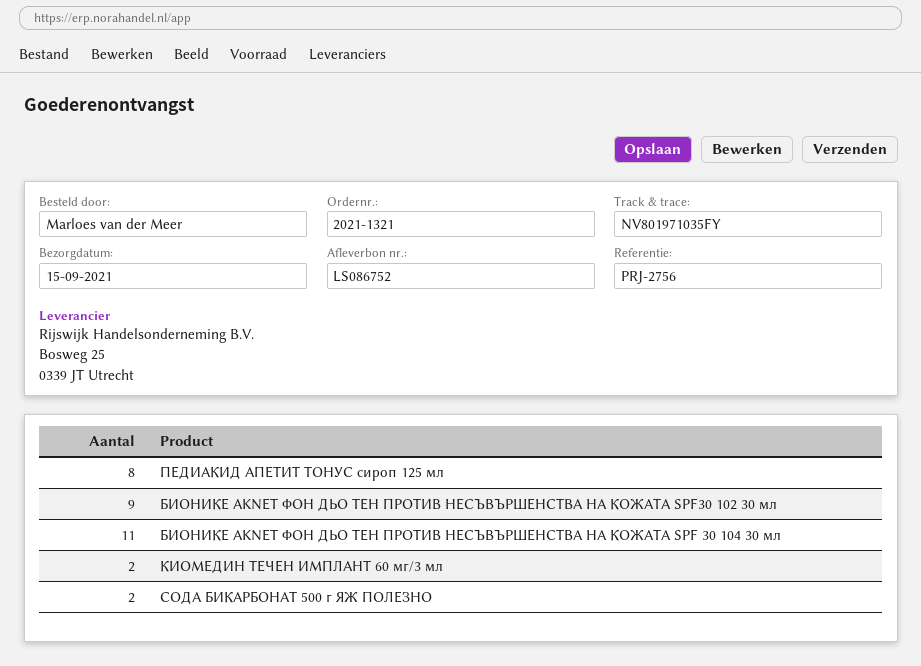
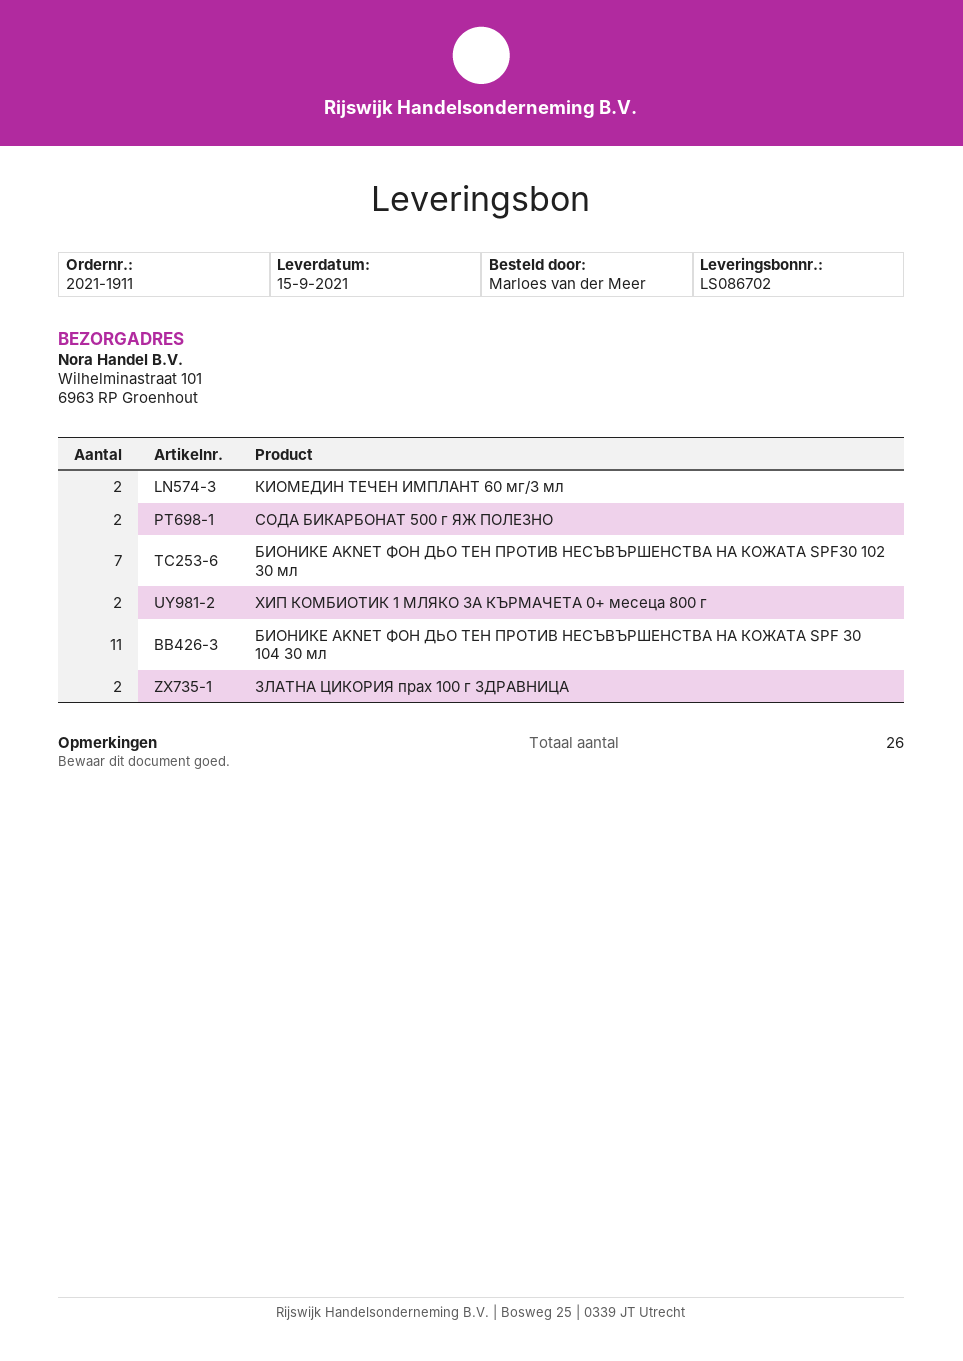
order number: 2021-1321 -> 2021-1911
delivery note number: LS086752 -> LS086702
ПЕДИАКИД АПЕТИТ ТОНУС сироп 125 мл: 8 -> none
БИОНИКЕ AKNET ФОН ДЬО ТЕН ПРОТИВ НЕСЪВЪРШЕНСТВА НА КОЖАТА SPF30 102 30 мл: 9 -> 7
ХИП КОМБИОТИК 1 МЛЯКО ЗА КЪРМАЧЕТА 0+ месеца 800 г: none -> 2
ЗЛАТНА ЦИКОРИЯ прах 100 г ЗДРАВНИЦА: none -> 2

